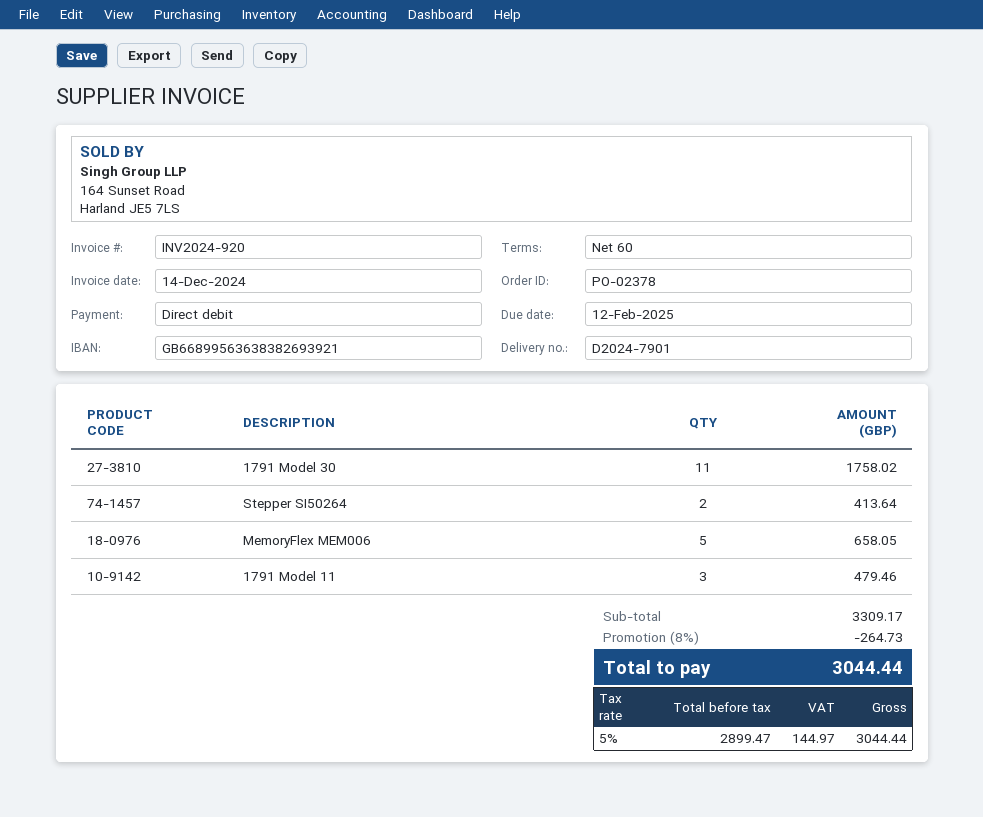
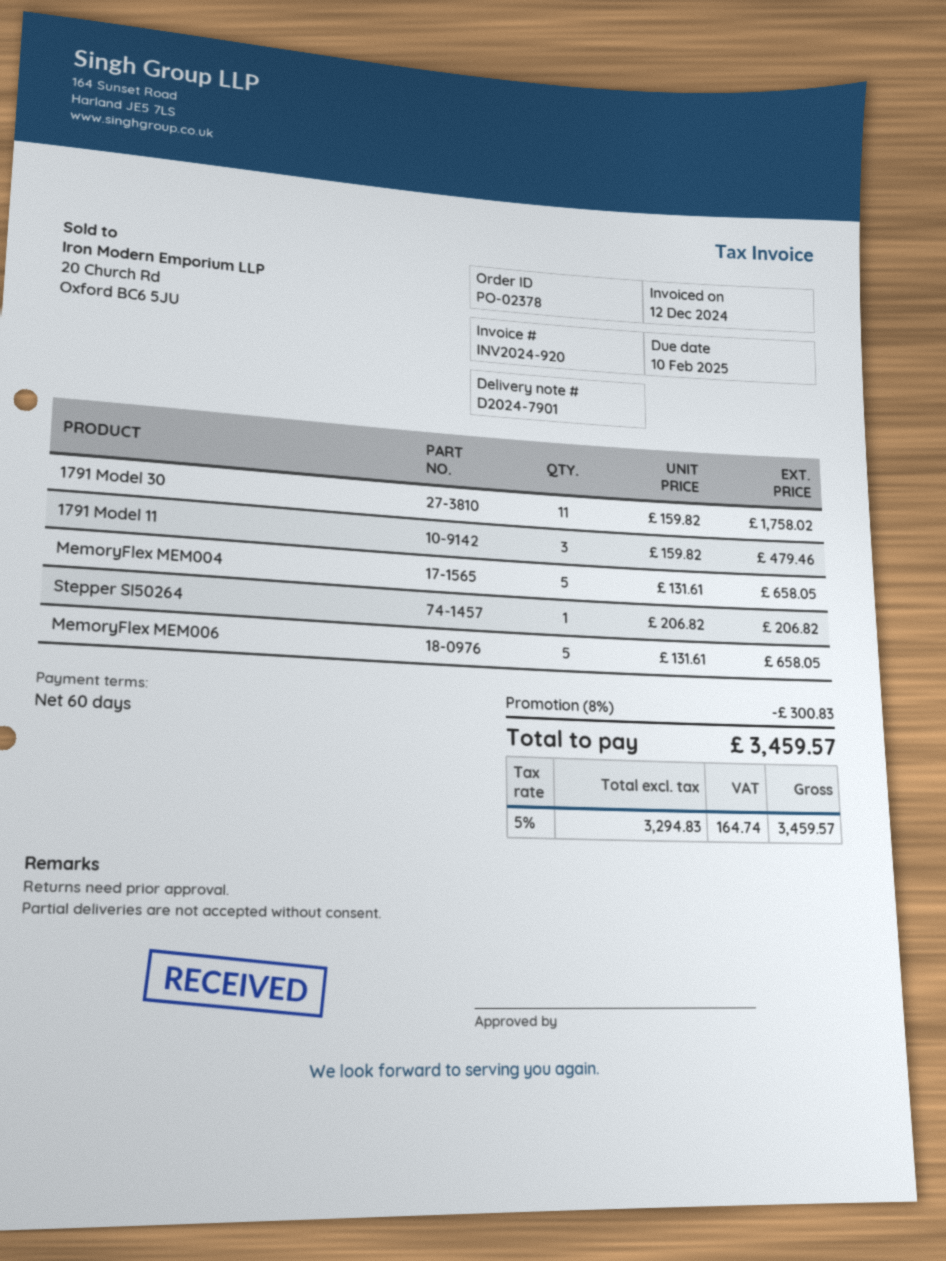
invoice date: 2024-12-14 -> 2024-12-12
due date: 2025-02-12 -> 2025-02-10
Stepper SI50264: 2 for 413.64 -> 1 for 206.82
MemoryFlex MEM004: none -> 5 for 658.05
discount: 8% = 264.73 -> 8% = 300.83
net: 2899.47 -> 3294.83
tax: 5% = 144.97 -> 5% = 164.74
total: 3044.44 -> 3459.57

